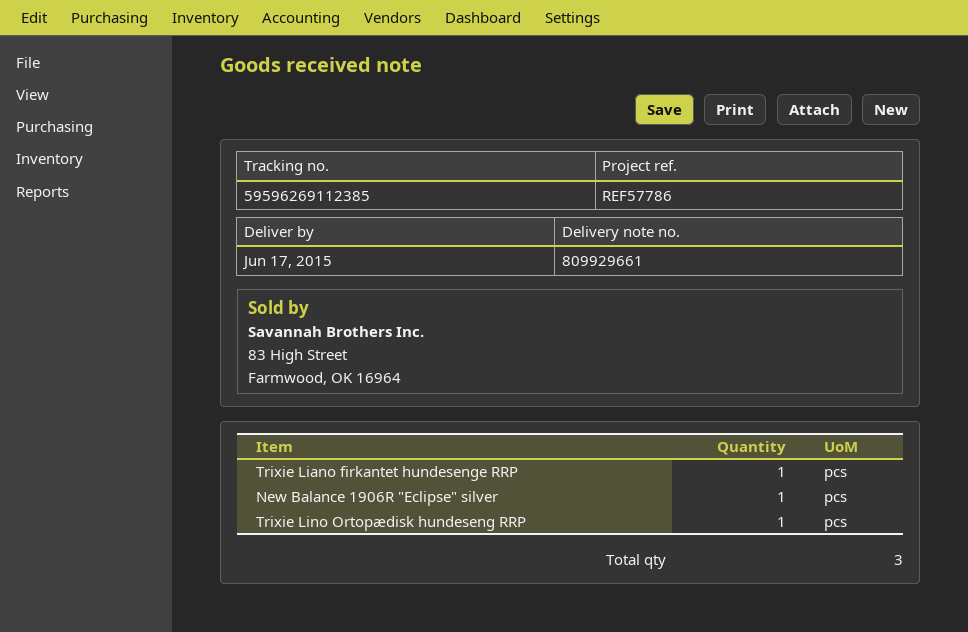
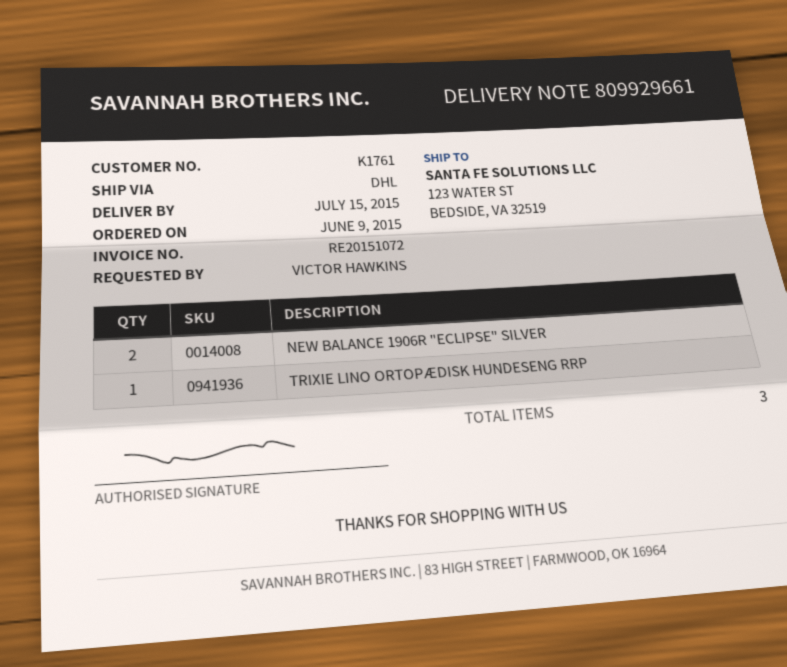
delivery date: 2015-06-17 -> 2015-07-15
Trixie Liano firkantet hundesenge RRP: 1 -> none
New Balance 1906R "Eclipse" silver: 1 -> 2

